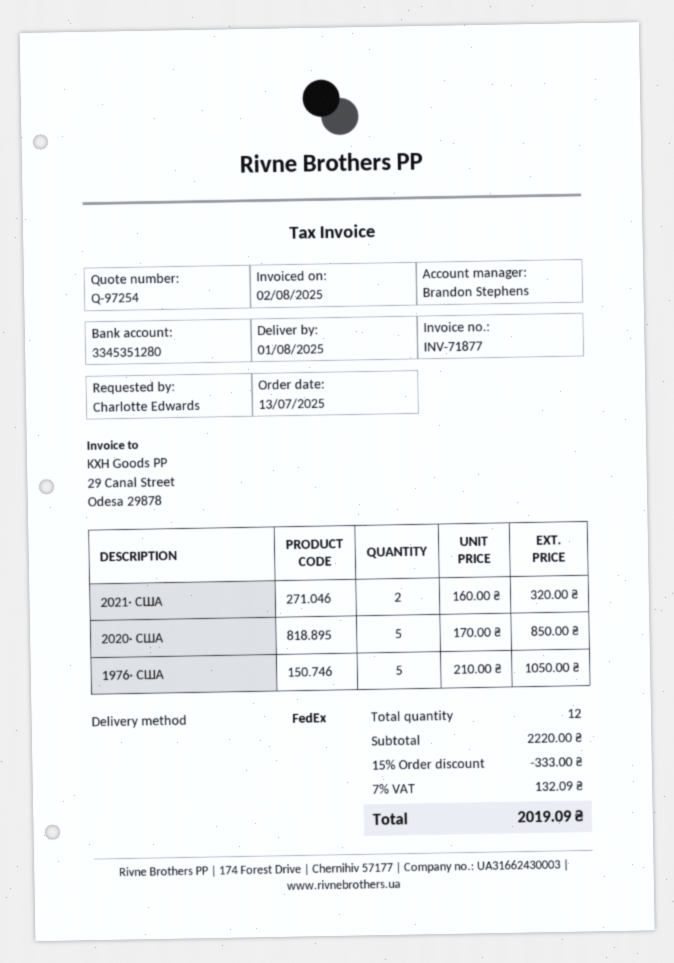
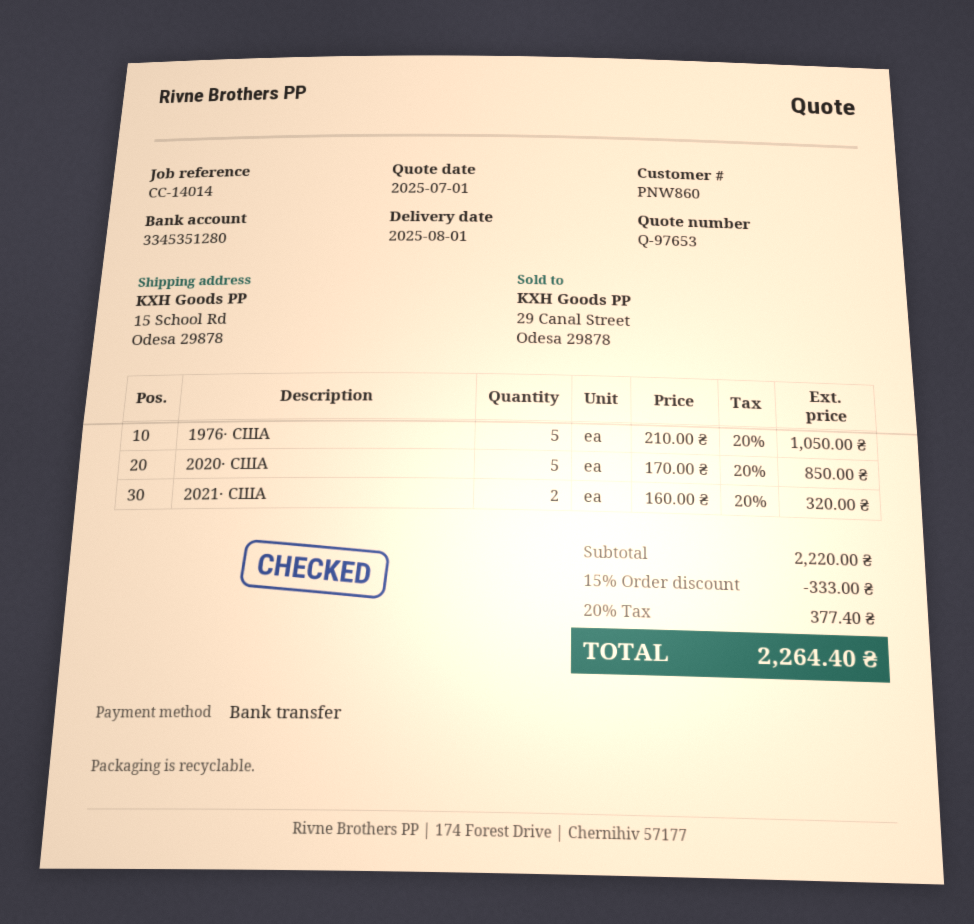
quote number: Q-97254 -> Q-97653
tax: 7% = 132.09 -> 20% = 377.40
total: 2019.09 -> 2264.40

